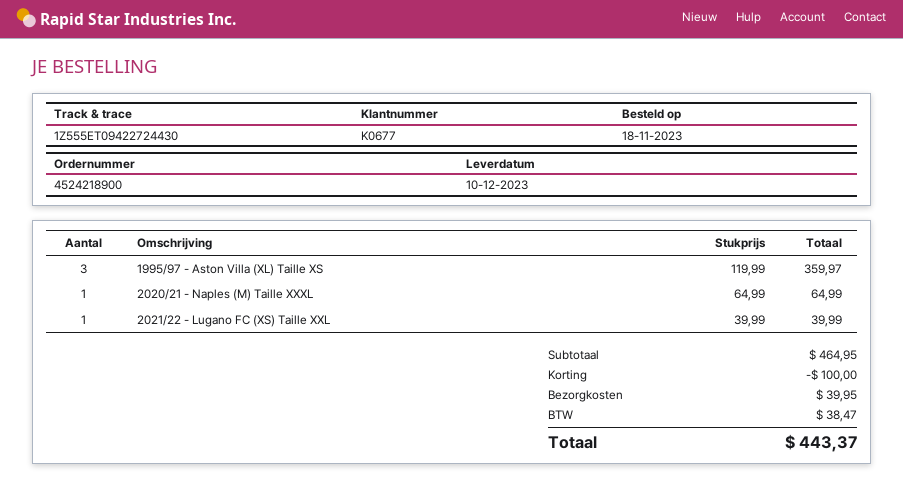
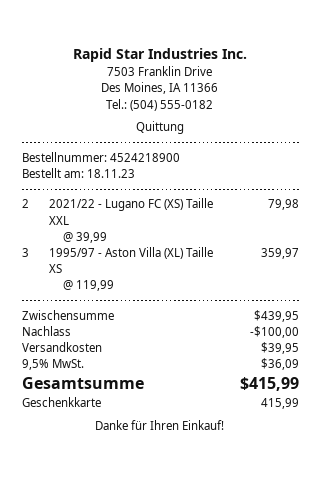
2020/21 - Naples (M) Taille XXXL: 1 x 64.99 = 64.99 -> none
2021/22 - Lugano FC (XS) Taille XXL: 1 x 39.99 = 39.99 -> 2 x 39.99 = 79.98
subtotal: 464.95 -> 439.95
tax: 38.47 -> 36.09
total: 443.37 -> 415.99

